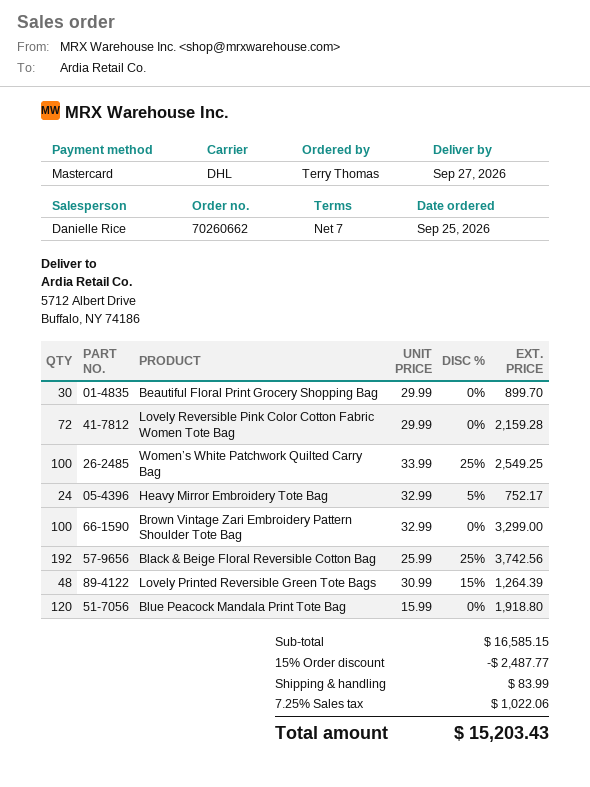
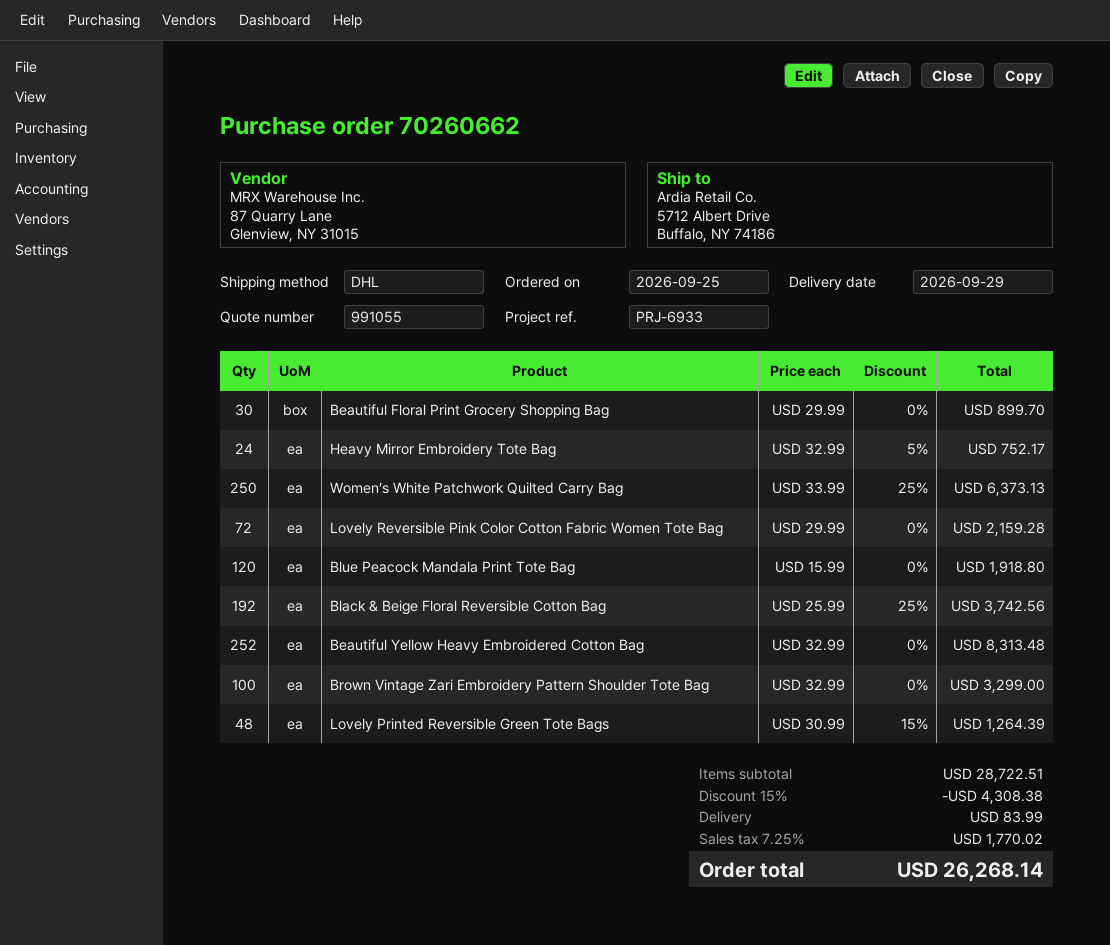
delivery date: 2026-09-27 -> 2026-09-29
Women’s White Patchwork Quilted Carry Bag: 100 x 33.99 - 25% = 2549.25 -> 250 x 33.99 - 25% = 6373.13
Beautiful Yellow Heavy Embroidered Cotton Bag: none -> 252 x 32.99 = 8313.48
subtotal: 16585.15 -> 28722.51
discount: 15% = 2487.77 -> 15% = 4308.38
tax: 7.25% = 1022.06 -> 7.25% = 1770.02
total: 15203.43 -> 26268.14

